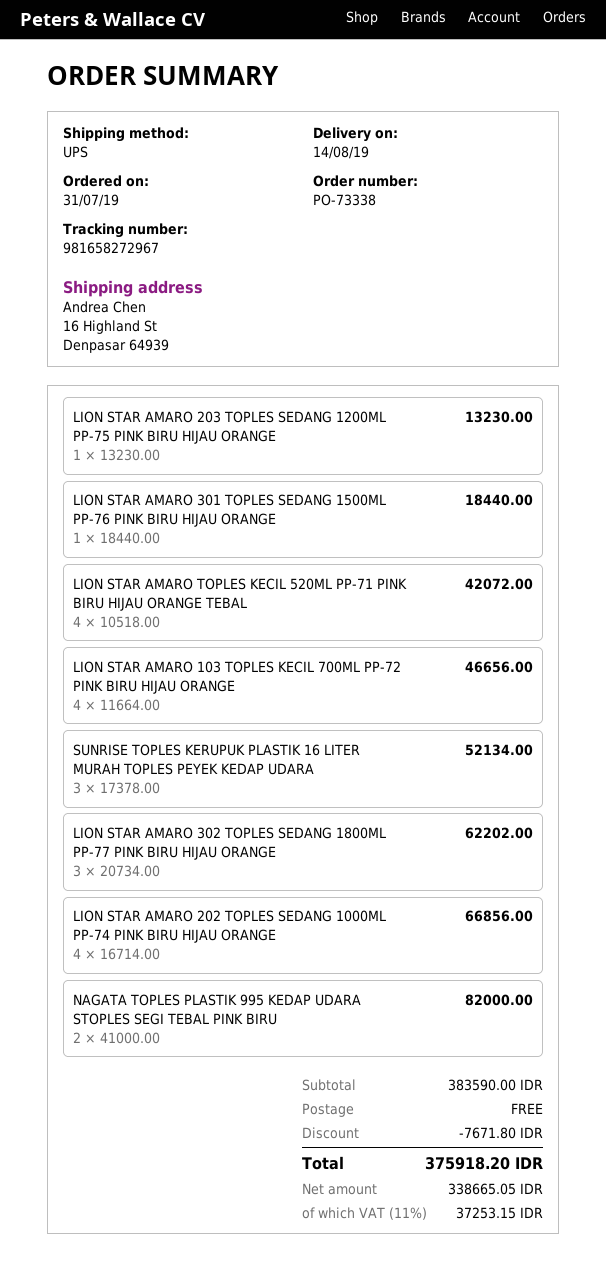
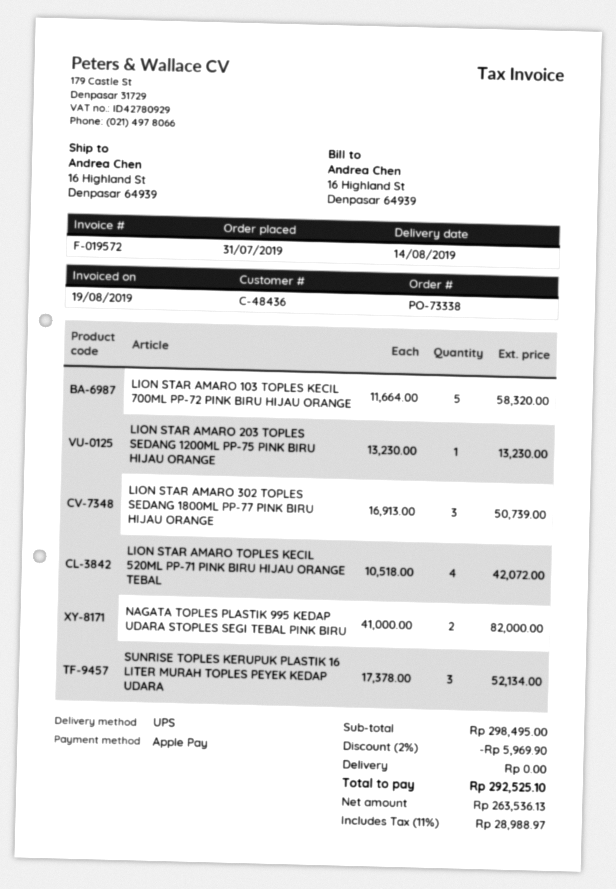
LION STAR AMARO 301 TOPLES SEDANG 1500ML PP-76 PINK BIRU HIJAU ORANGE: 1 x 18440.00 = 18440.00 -> none
LION STAR AMARO 103 TOPLES KECIL 700ML PP-72 PINK BIRU HIJAU ORANGE: 4 x 11664.00 = 46656.00 -> 5 x 11664.00 = 58320.00
LION STAR AMARO 302 TOPLES SEDANG 1800ML PP-77 PINK BIRU HIJAU ORANGE: 3 x 20734.00 = 62202.00 -> 3 x 16913.00 = 50739.00
LION STAR AMARO 202 TOPLES SEDANG 1000ML PP-74 PINK BIRU HIJAU ORANGE: 4 x 16714.00 = 66856.00 -> none
subtotal: 383590.00 -> 298495.00
discount: 7671.80 -> 5969.90
net: 338665.05 -> 263536.13
tax: 11% = 37253.15 -> 11% = 28988.97
total: 375918.20 -> 292525.10

